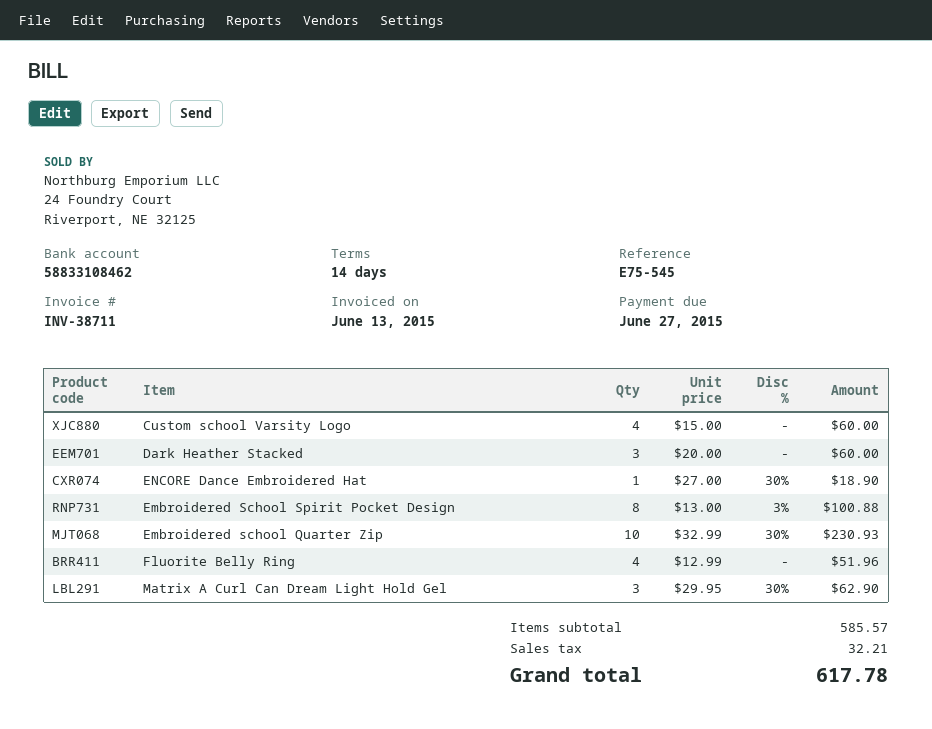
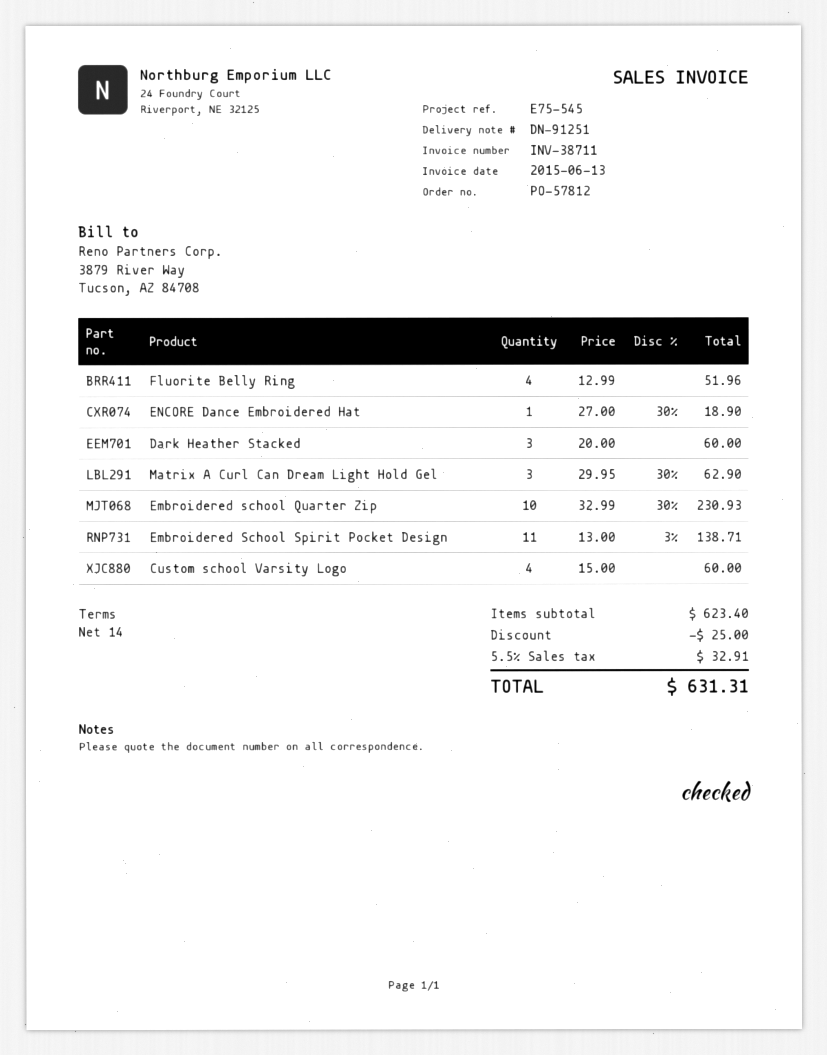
Embroidered School Spirit Pocket Design: 8 x 13.00 - 3% = 100.88 -> 11 x 13.00 - 3% = 138.71
subtotal: 585.57 -> 623.40
discount: none -> 25.00
tax: 32.21 -> 32.91
total: 617.78 -> 631.31

